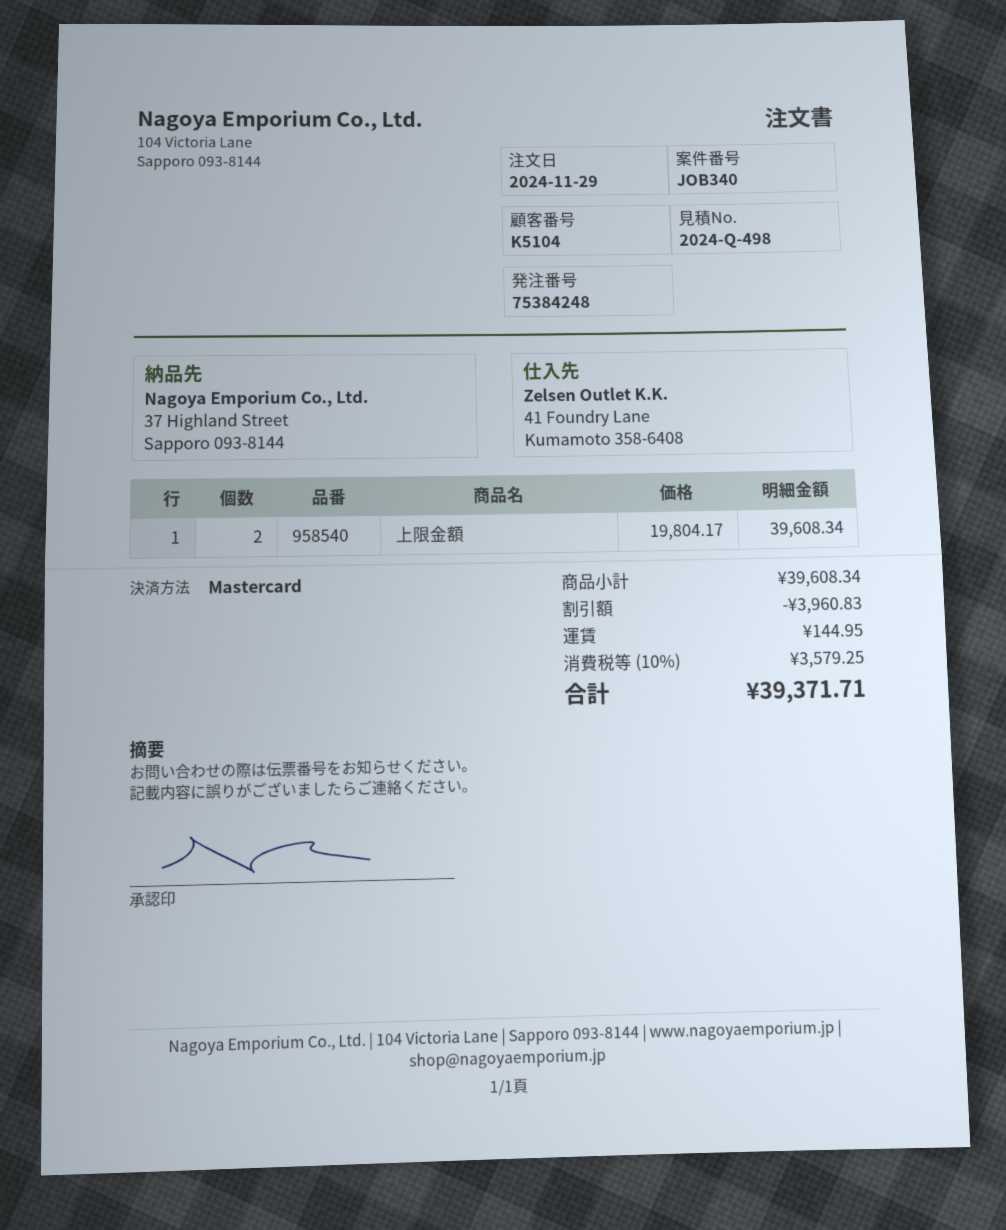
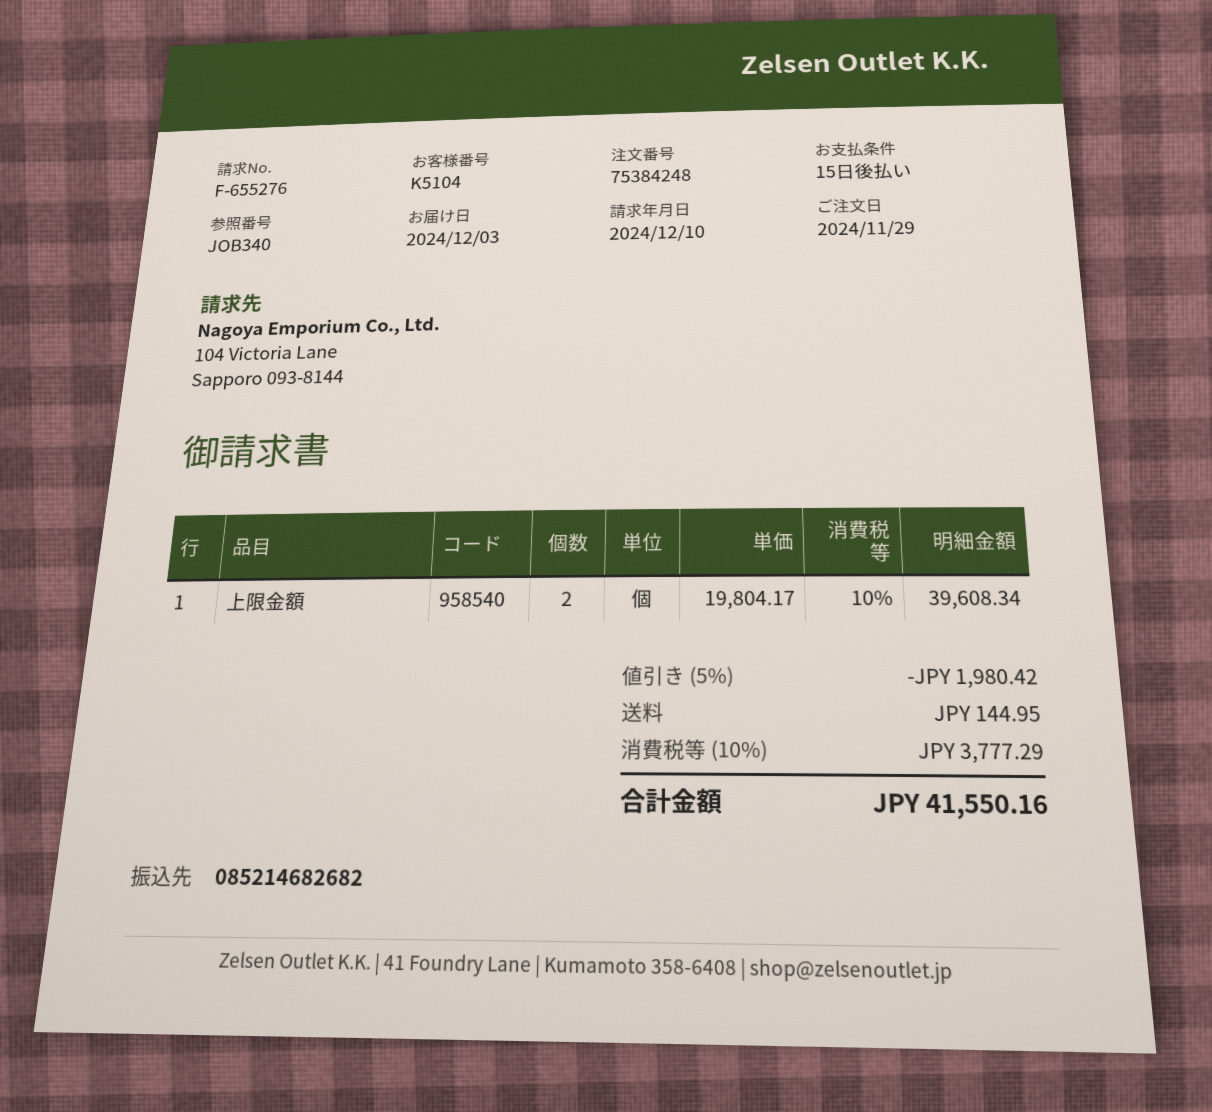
discount: 3960.83 -> 1980.42
tax: 10% = 3579.25 -> 10% = 3777.29
total: 39371.71 -> 41550.16

